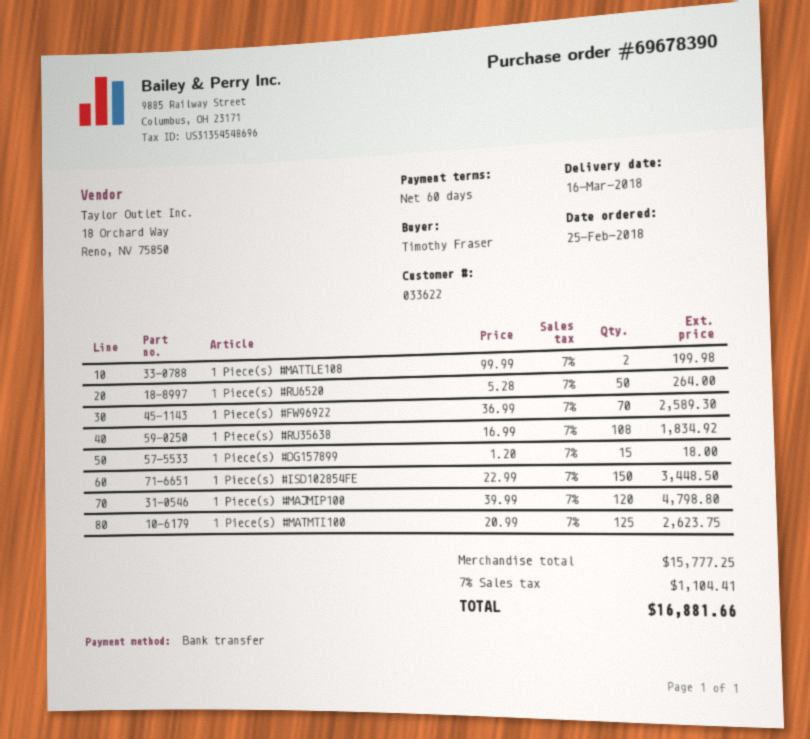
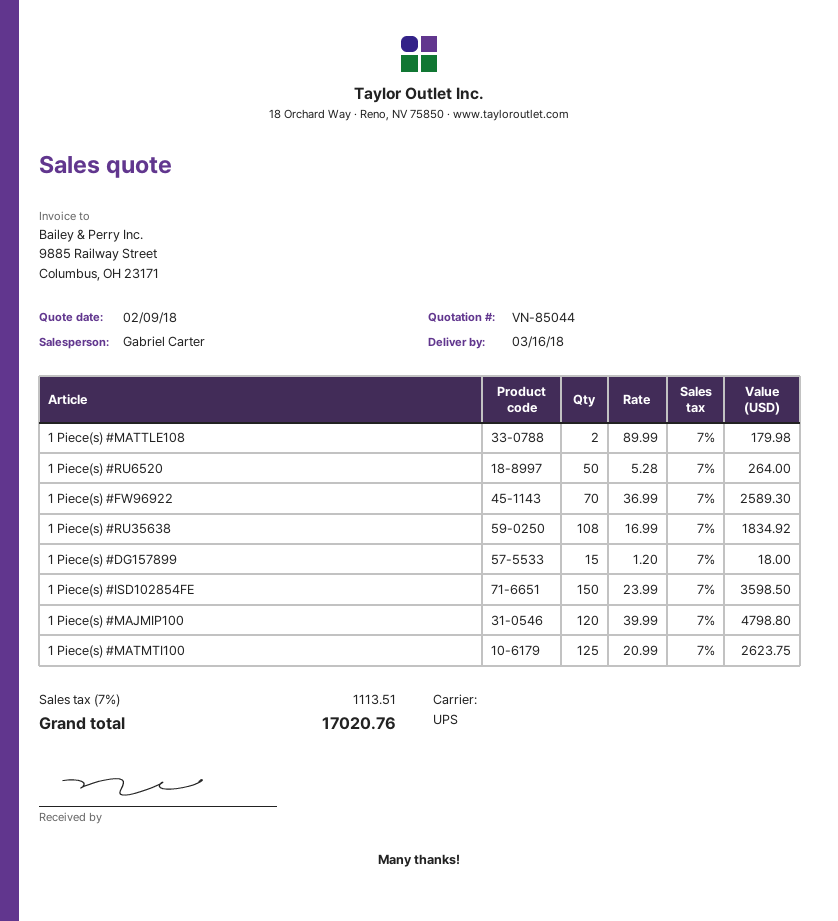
1 Piece(s) #MATTLE108: 2 x 99.99 = 199.98 -> 2 x 89.99 = 179.98
1 Piece(s) #ISD102854FE: 150 x 22.99 = 3448.50 -> 150 x 23.99 = 3598.50
tax: 7% = 1104.41 -> 7% = 1113.51
total: 16881.66 -> 17020.76

